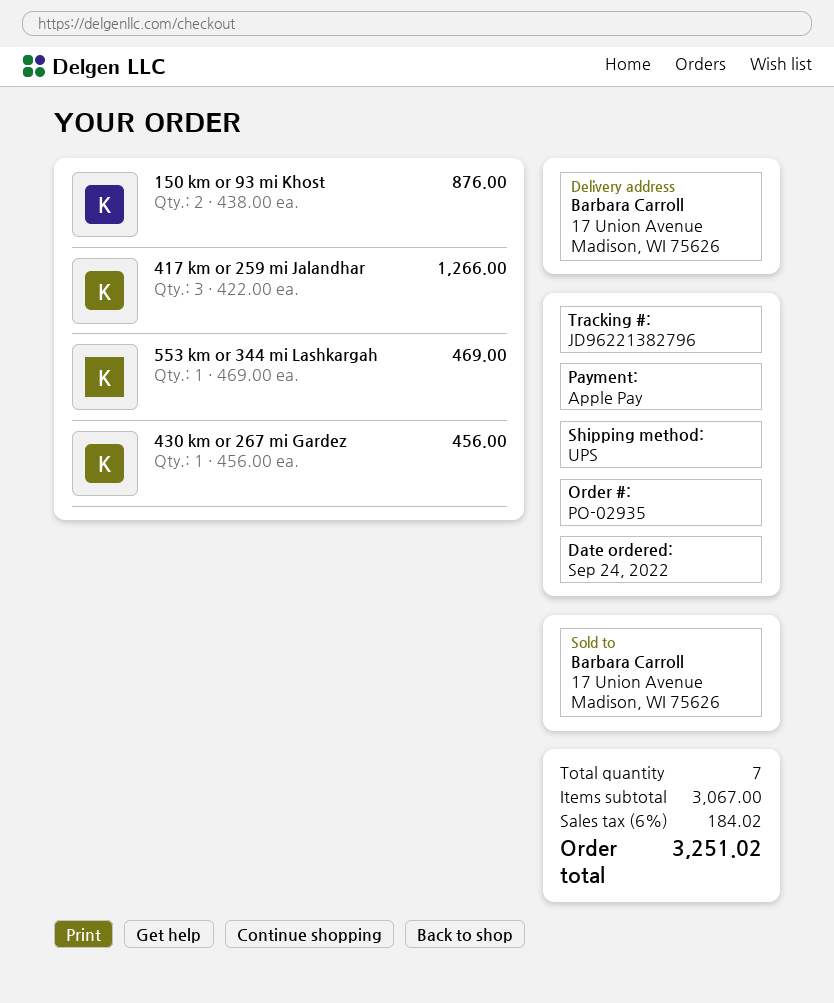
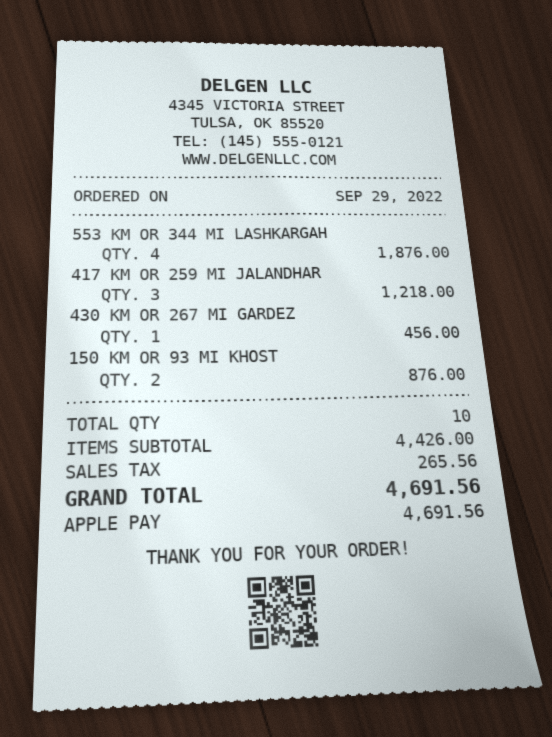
order date: 2022-09-24 -> 2022-09-29
417 km or 259 mi Jalandhar: 3 for 1266.00 -> 3 for 1218.00
553 km or 344 mi Lashkargah: 1 for 469.00 -> 4 for 1876.00
total quantity: 7 -> 10
subtotal: 3067.00 -> 4426.00
tax: 184.02 -> 265.56
total: 3251.02 -> 4691.56

